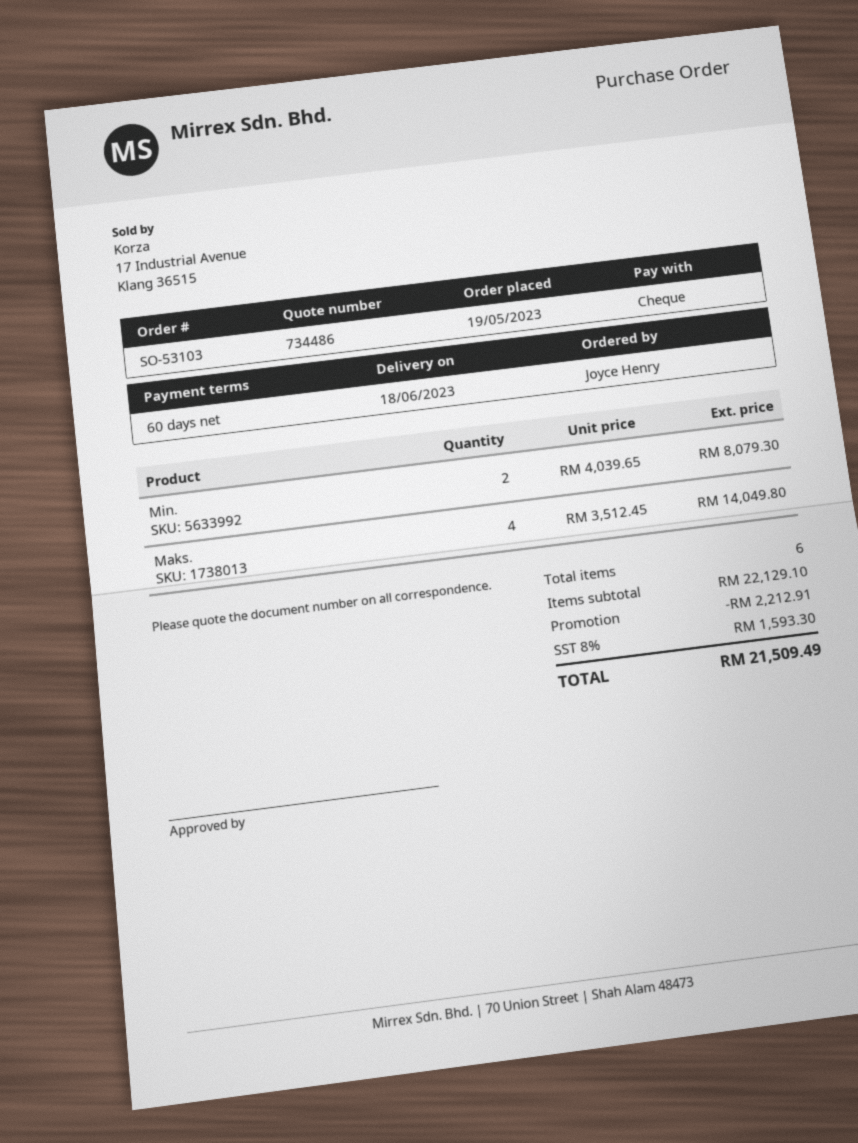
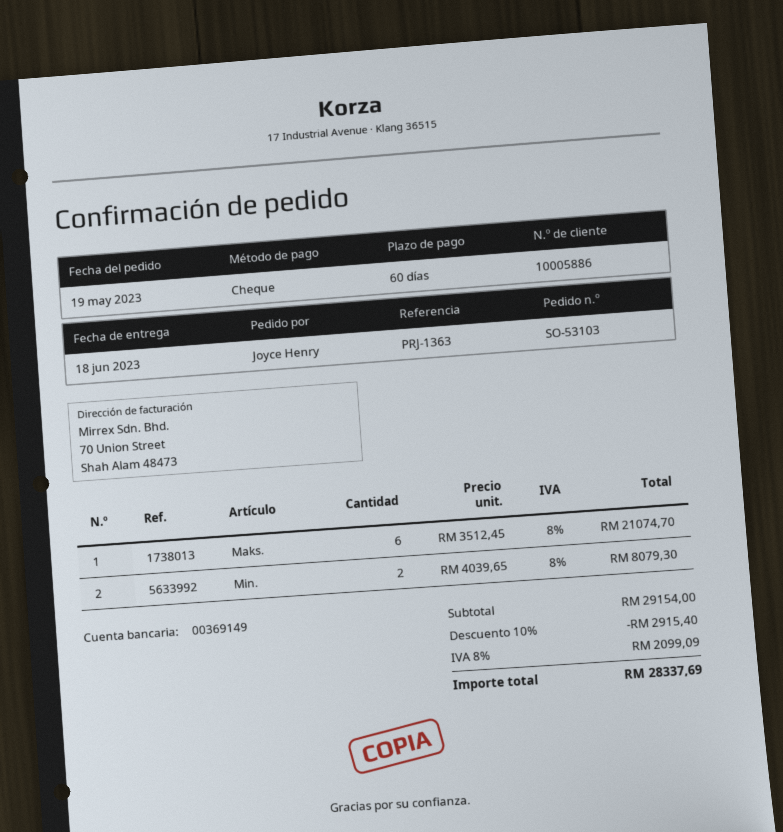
Maks.: 4 x 3512.45 = 14049.80 -> 6 x 3512.45 = 21074.70
subtotal: 22129.10 -> 29154.00
discount: 2212.91 -> 2915.40
tax: 8% = 1593.30 -> 8% = 2099.09
total: 21509.49 -> 28337.69

